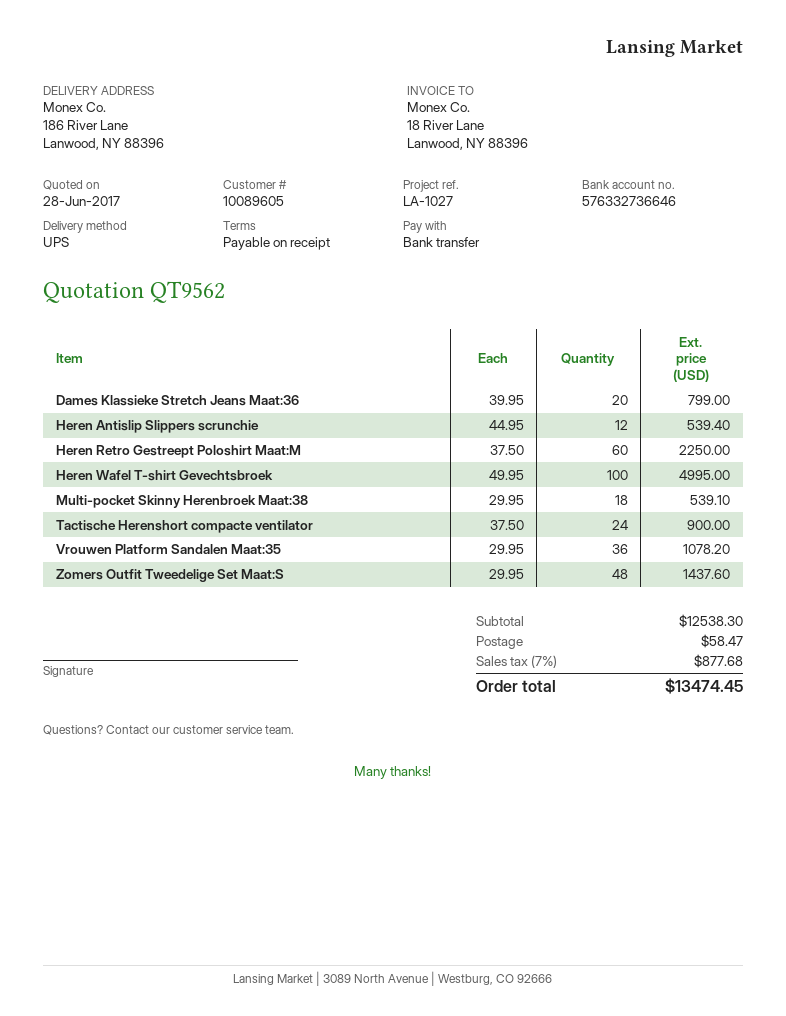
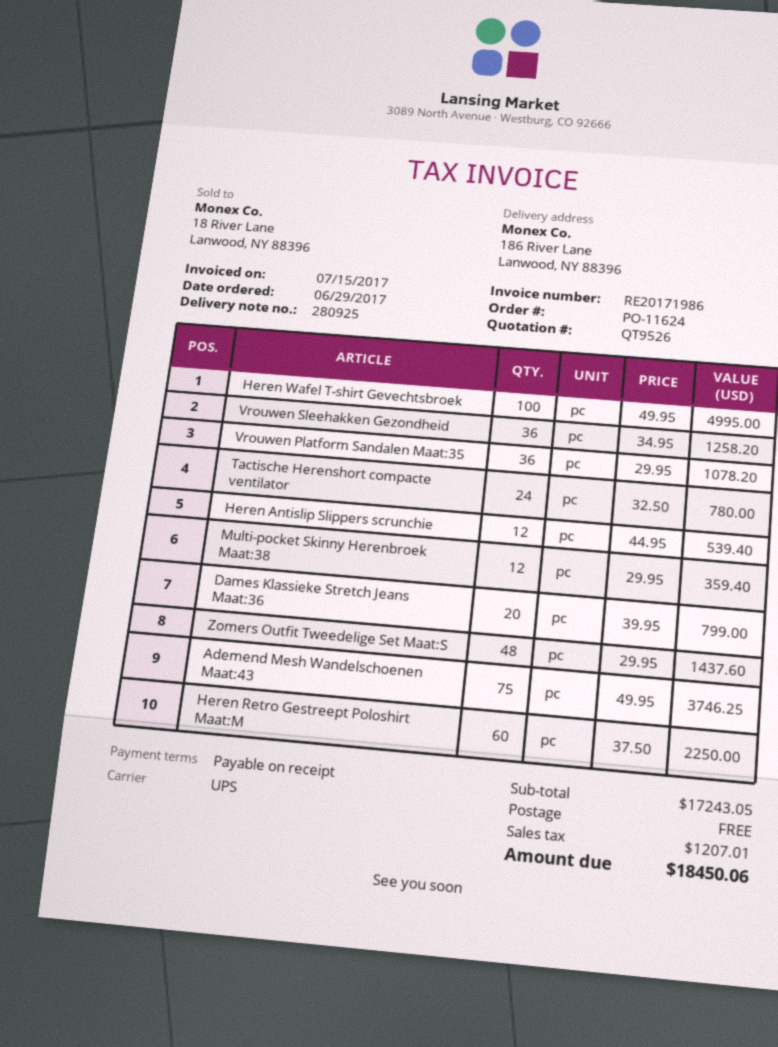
quote number: QT9562 -> QT9526
Multi-pocket Skinny Herenbroek Maat:38: 18 x 29.95 = 539.10 -> 12 x 29.95 = 359.40
Tactische Herenshort compacte ventilator: 24 x 37.50 = 900.00 -> 24 x 32.50 = 780.00
Vrouwen Sleehakken Gezondheid: none -> 36 x 34.95 = 1258.20
Ademend Mesh Wandelschoenen Maat:43: none -> 75 x 49.95 = 3746.25
subtotal: 12538.30 -> 17243.05
shipping: 58.47 -> 0.00
tax: 877.68 -> 1207.01
total: 13474.45 -> 18450.06

